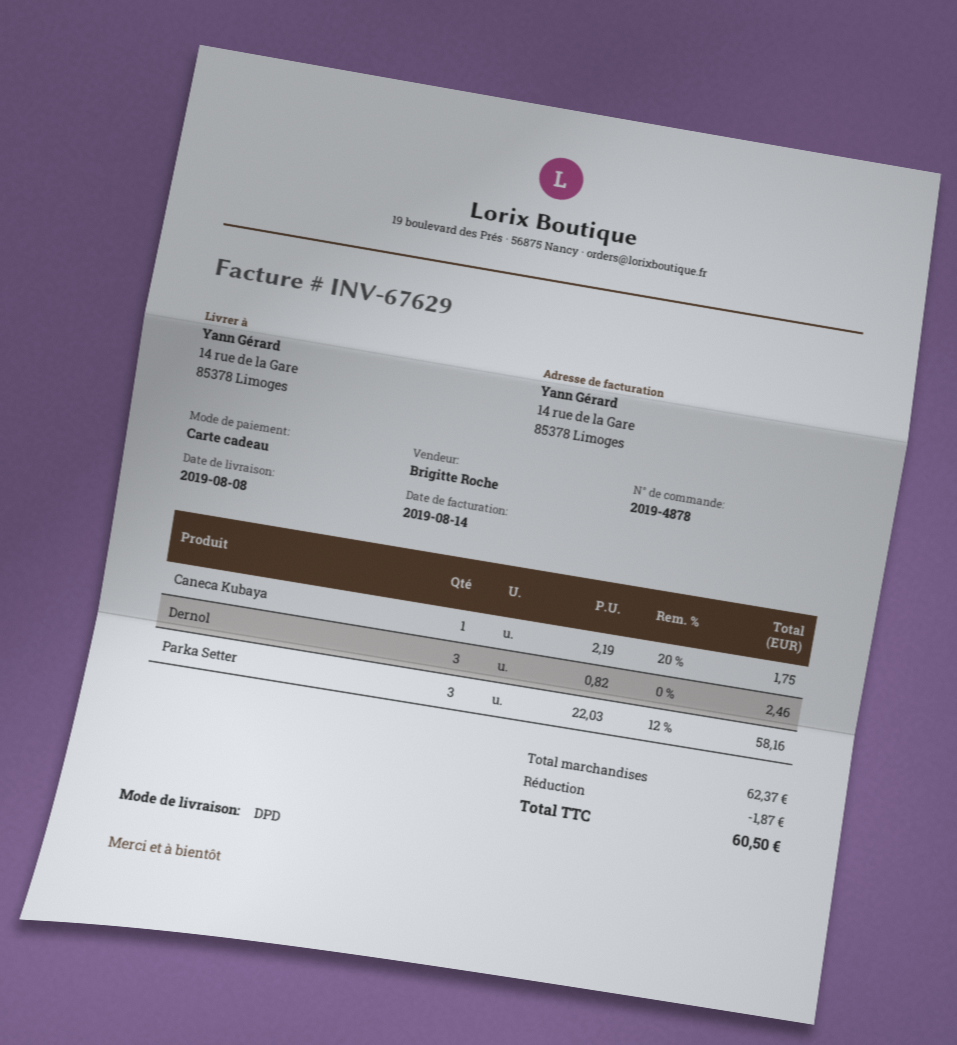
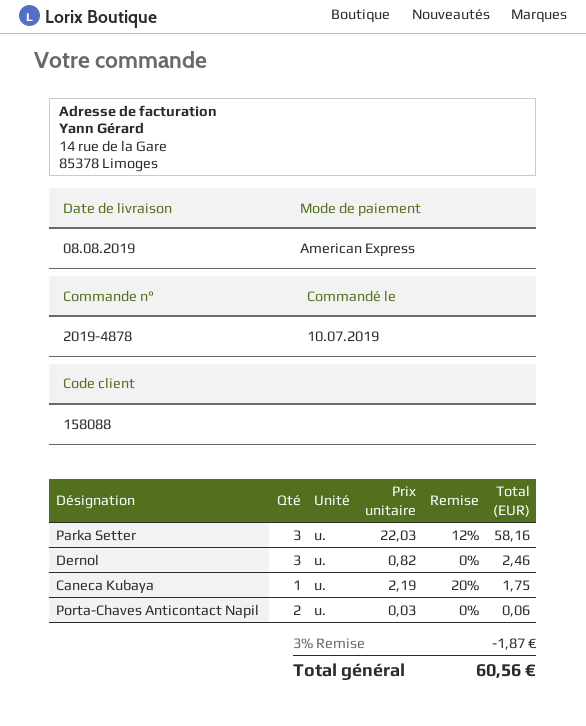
payment method: gift card -> American Express
Porta-Chaves Anticontact Napil: none -> 2 x 0.03 = 0.06
total: 60.50 -> 60.56

